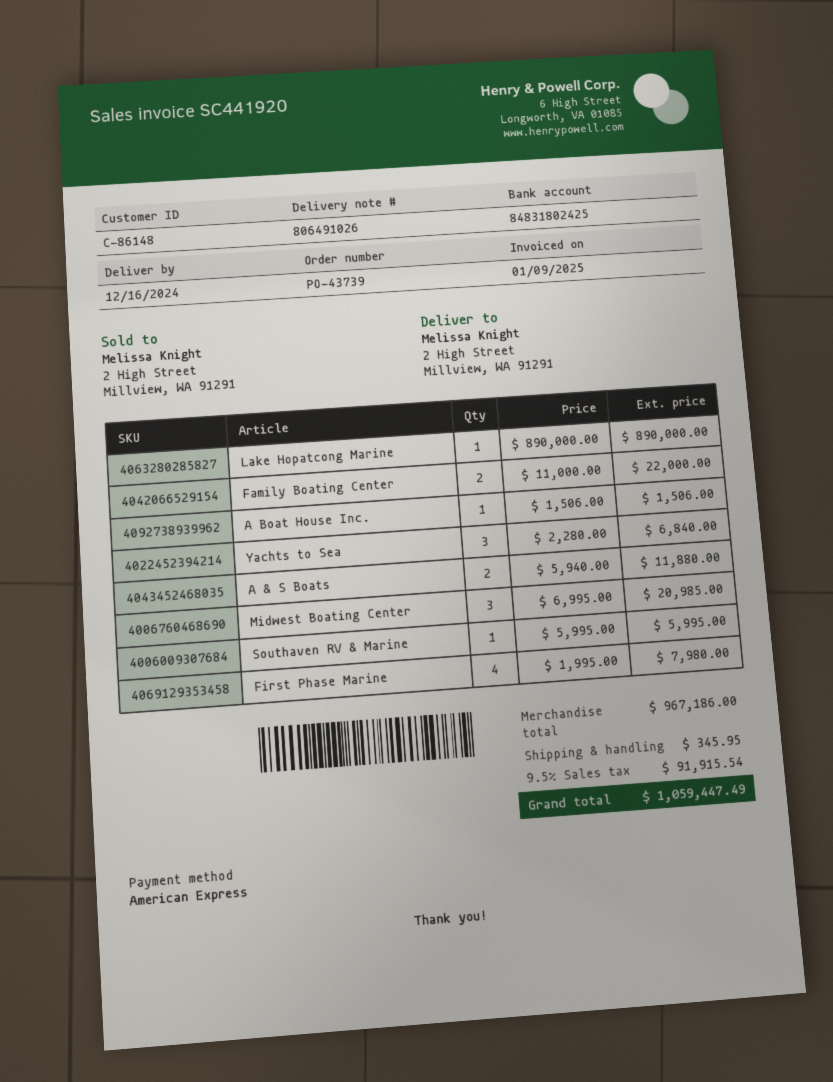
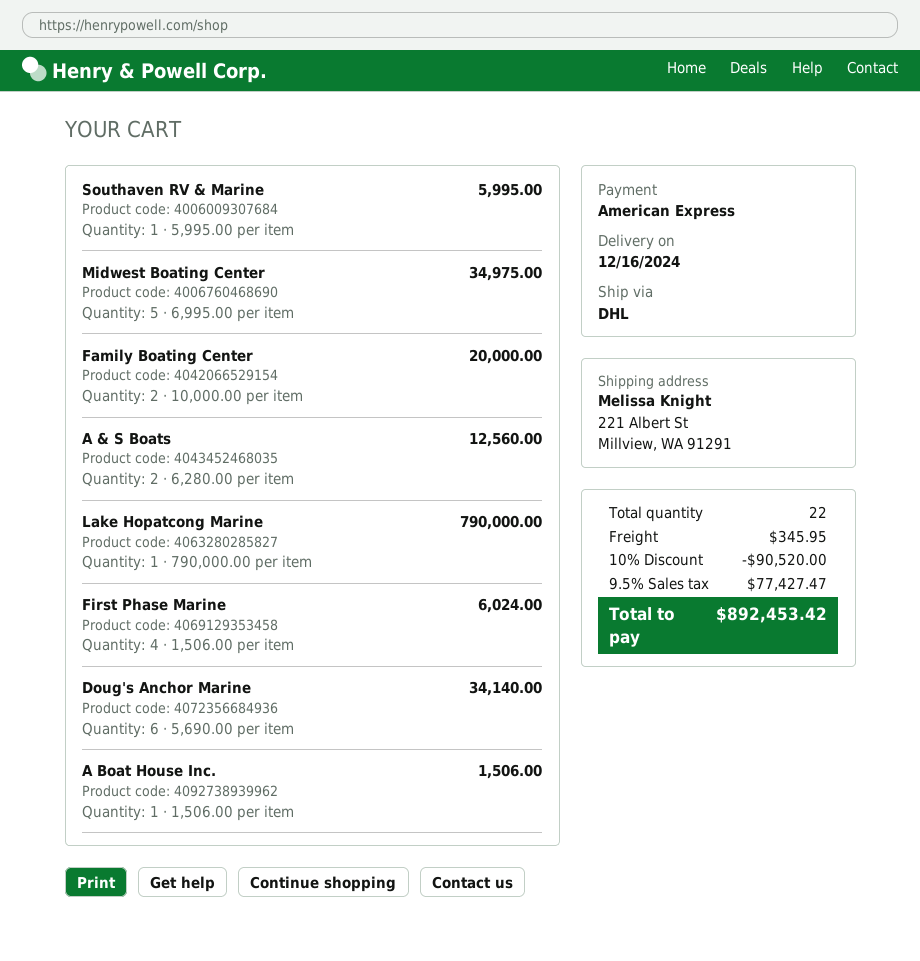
ship to: 2 High Street, Millview, WA 91291 -> 221 Albert St, Millview, WA 91291
Lake Hopatcong Marine: 1 x 890000.00 = 890000.00 -> 1 x 790000.00 = 790000.00
Family Boating Center: 2 x 11000.00 = 22000.00 -> 2 x 10000.00 = 20000.00
Yachts to Sea: 3 x 2280.00 = 6840.00 -> none
A & S Boats: 2 x 5940.00 = 11880.00 -> 2 x 6280.00 = 12560.00
Midwest Boating Center: 3 x 6995.00 = 20985.00 -> 5 x 6995.00 = 34975.00
First Phase Marine: 4 x 1995.00 = 7980.00 -> 4 x 1506.00 = 6024.00
Doug's Anchor Marine: none -> 6 x 5690.00 = 34140.00
discount: none -> 10% = 90520.00
tax: 9.5% = 91915.54 -> 9.5% = 77427.47
total: 1059447.49 -> 892453.42

